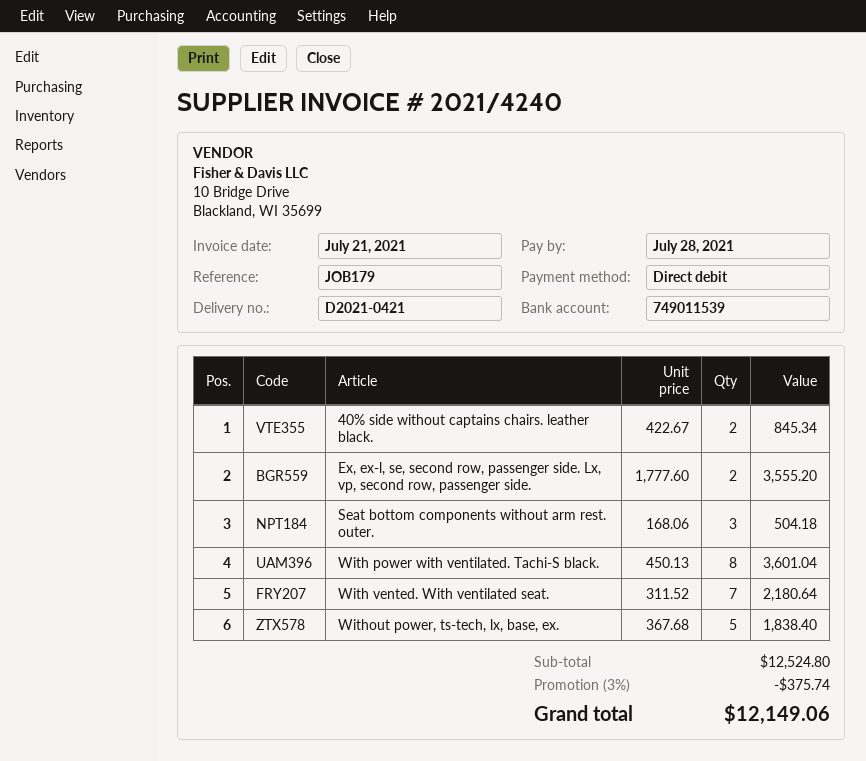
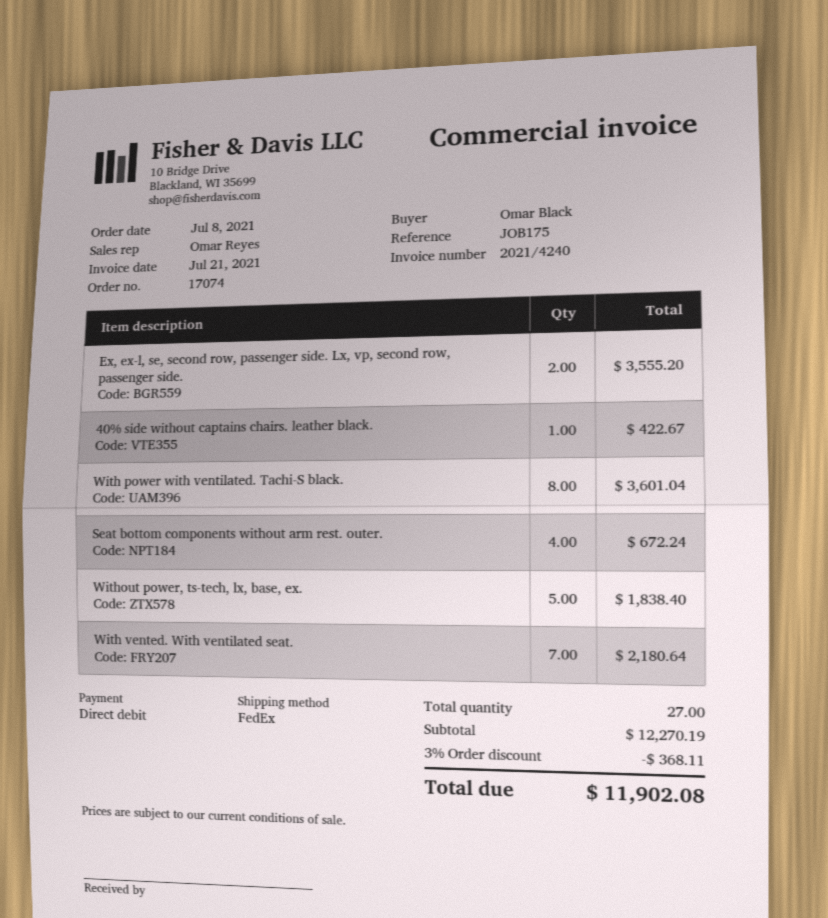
reference: JOB179 -> JOB175
40% side without captains chairs. leather black.: 2 for 845.34 -> 1 for 422.67
Seat bottom components without arm rest. outer.: 3 for 504.18 -> 4 for 672.24
subtotal: 12524.80 -> 12270.19
discount: 3% = 375.74 -> 3% = 368.11
total: 12149.06 -> 11902.08

